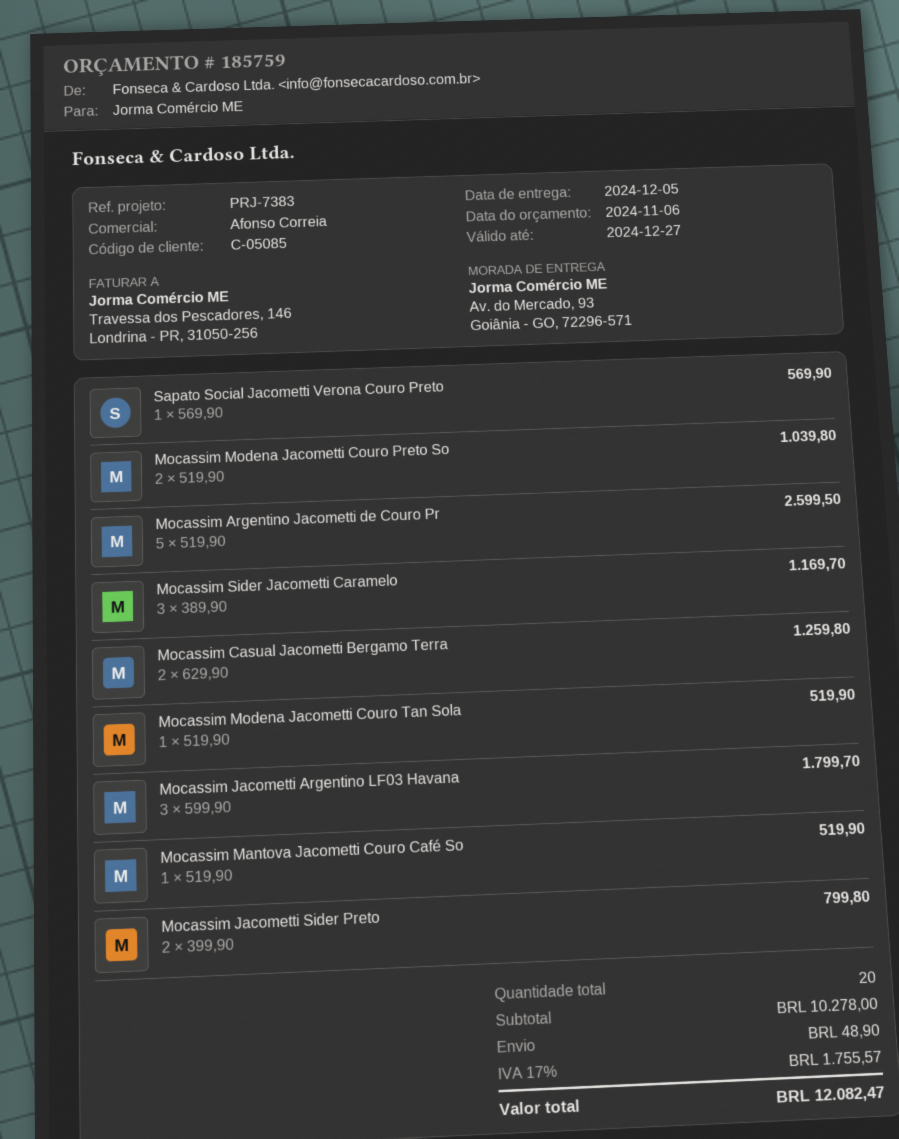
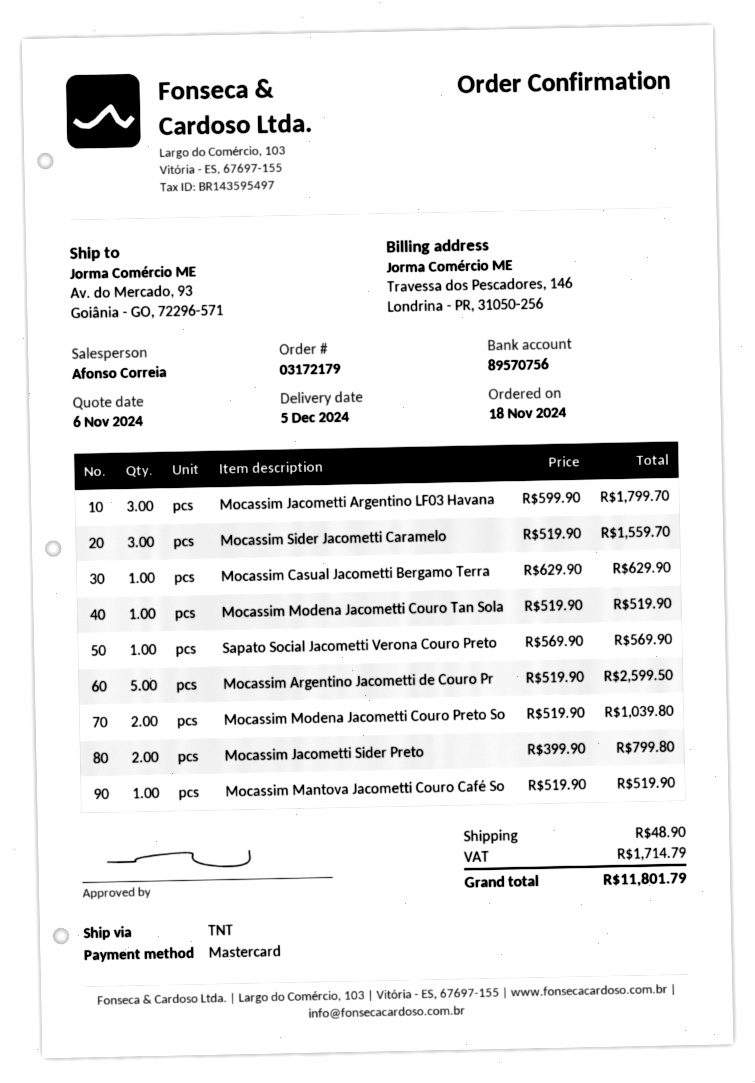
Mocassim Sider Jacometti Caramelo: 3 x 389.90 = 1169.70 -> 3 x 519.90 = 1559.70
Mocassim Casual Jacometti Bergamo Terra: 2 x 629.90 = 1259.80 -> 1 x 629.90 = 629.90
tax: 1755.57 -> 1714.79
total: 12082.47 -> 11801.79

